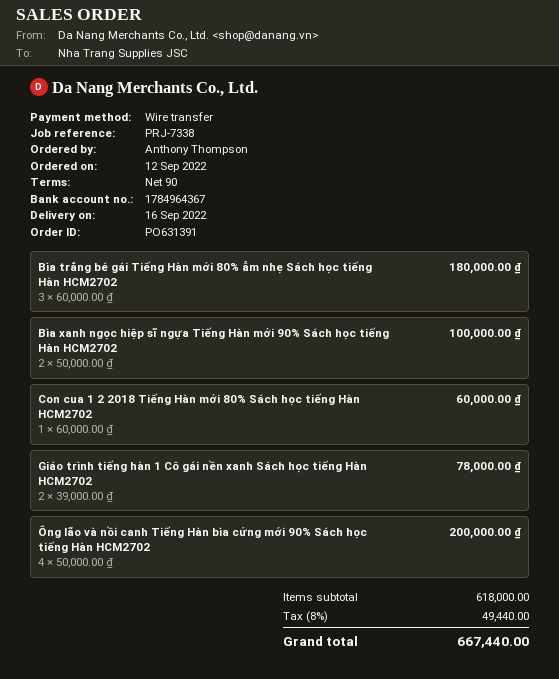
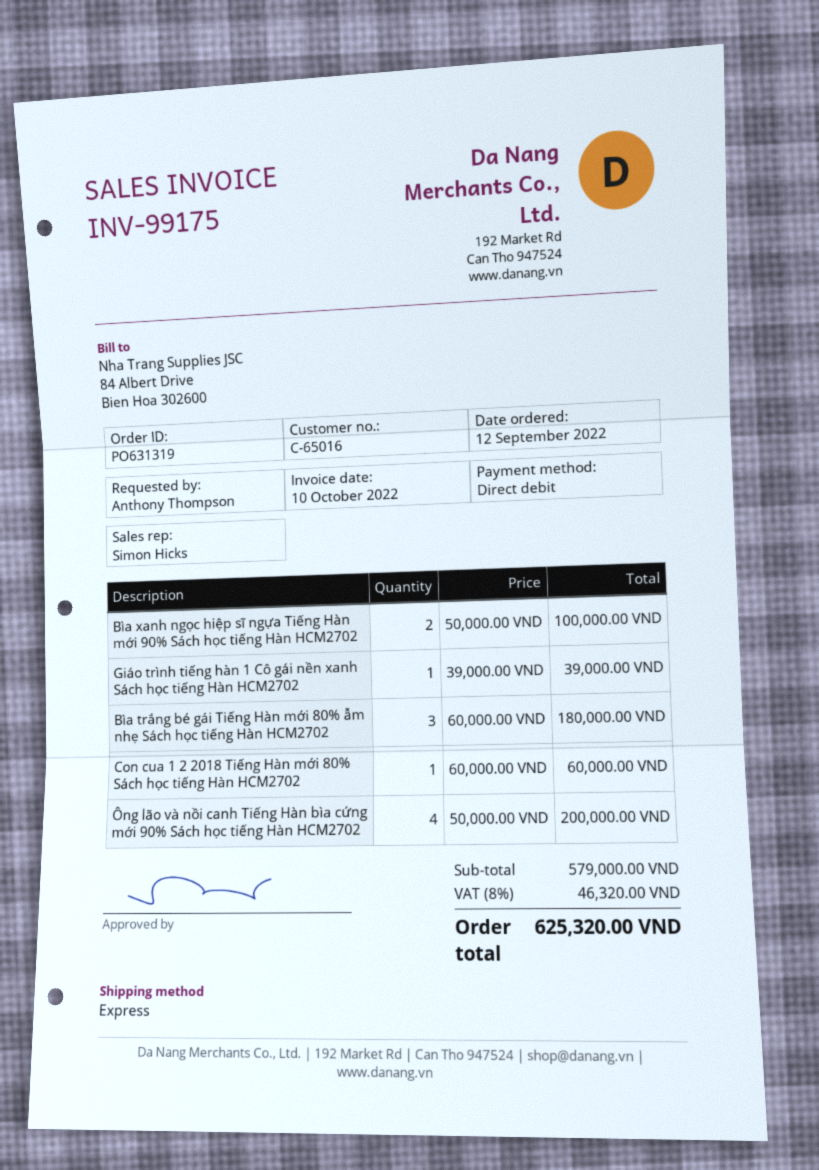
order number: PO631391 -> PO631319
payment method: bank transfer -> direct debit
Giáo trình tiếng hàn 1 Cô gái nền xanh Sách học tiếng Hàn HCM2702: 2 x 39000.00 = 78000.00 -> 1 x 39000.00 = 39000.00
subtotal: 618000.00 -> 579000.00
tax: 8% = 49440.00 -> 8% = 46320.00
total: 667440.00 -> 625320.00

